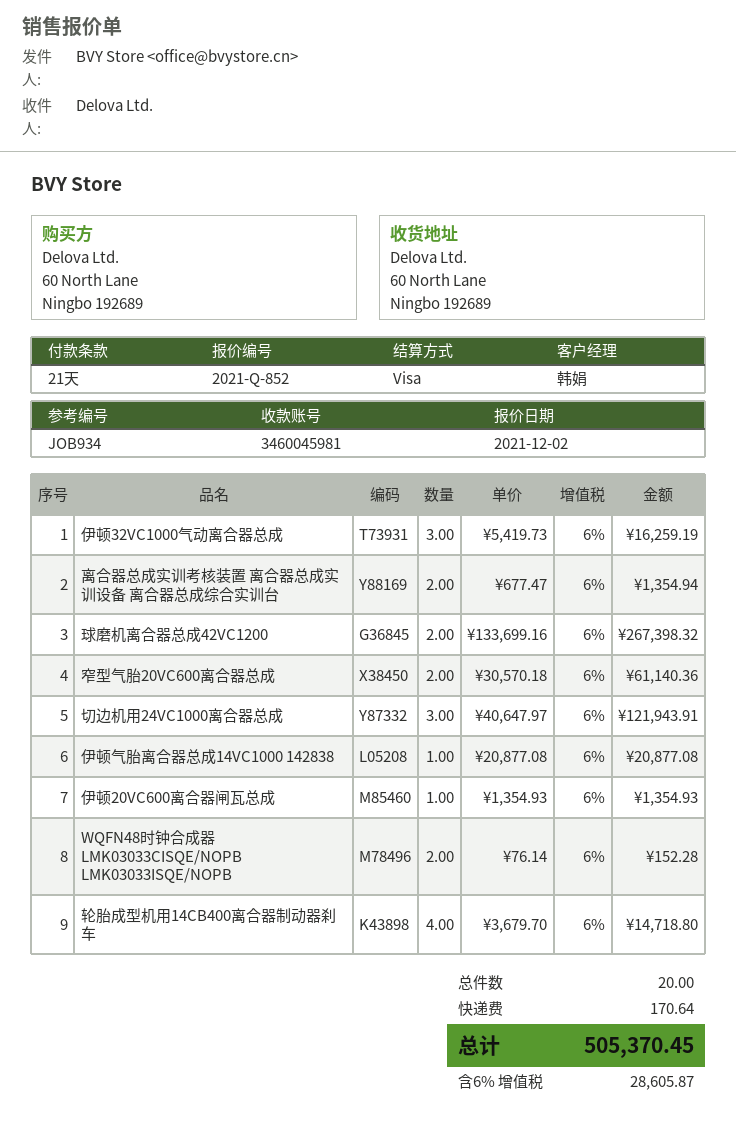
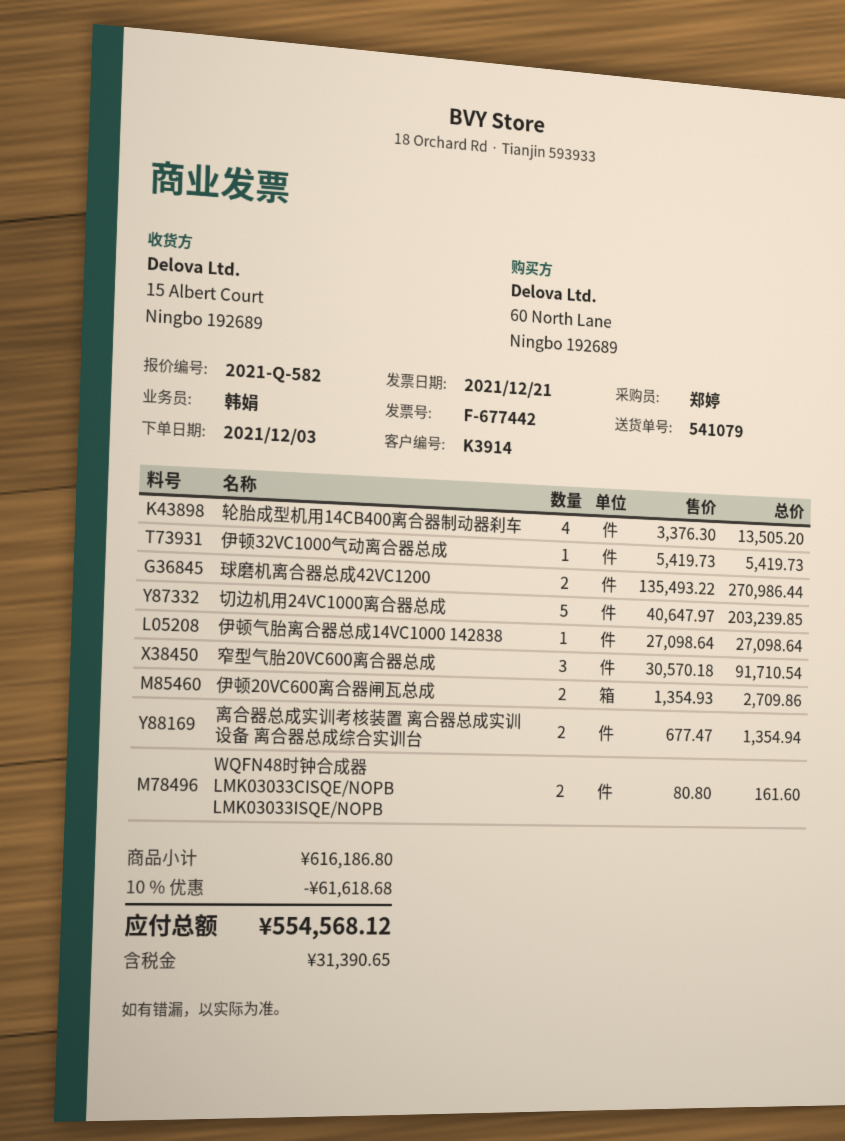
quote number: 2021-Q-852 -> 2021-Q-582
ship to: 60 North Lane, Ningbo 192689 -> 15 Albert Court, Ningbo 192689
伊顿32VC1000气动离合器总成: 3 x 5419.73 = 16259.19 -> 1 x 5419.73 = 5419.73
球磨机离合器总成42VC1200: 2 x 133699.16 = 267398.32 -> 2 x 135493.22 = 270986.44
窄型气胎20VC600离合器总成: 2 x 30570.18 = 61140.36 -> 3 x 30570.18 = 91710.54
切边机用24VC1000离合器总成: 3 x 40647.97 = 121943.91 -> 5 x 40647.97 = 203239.85
伊顿气胎离合器总成14VC1000 142838: 1 x 20877.08 = 20877.08 -> 1 x 27098.64 = 27098.64
伊顿20VC600离合器闸瓦总成: 1 x 1354.93 = 1354.93 -> 2 x 1354.93 = 2709.86
WQFN48时钟合成器 LMK03033CISQE/NOPB LMK03033ISQE/NOPB: 2 x 76.14 = 152.28 -> 2 x 80.80 = 161.60
轮胎成型机用14CB400离合器制动器刹车: 4 x 3679.70 = 14718.80 -> 4 x 3376.30 = 13505.20
discount: none -> 10% = 61618.68
shipping: 170.64 -> none
tax: 28605.87 -> 31390.65
total: 505370.45 -> 554568.12

